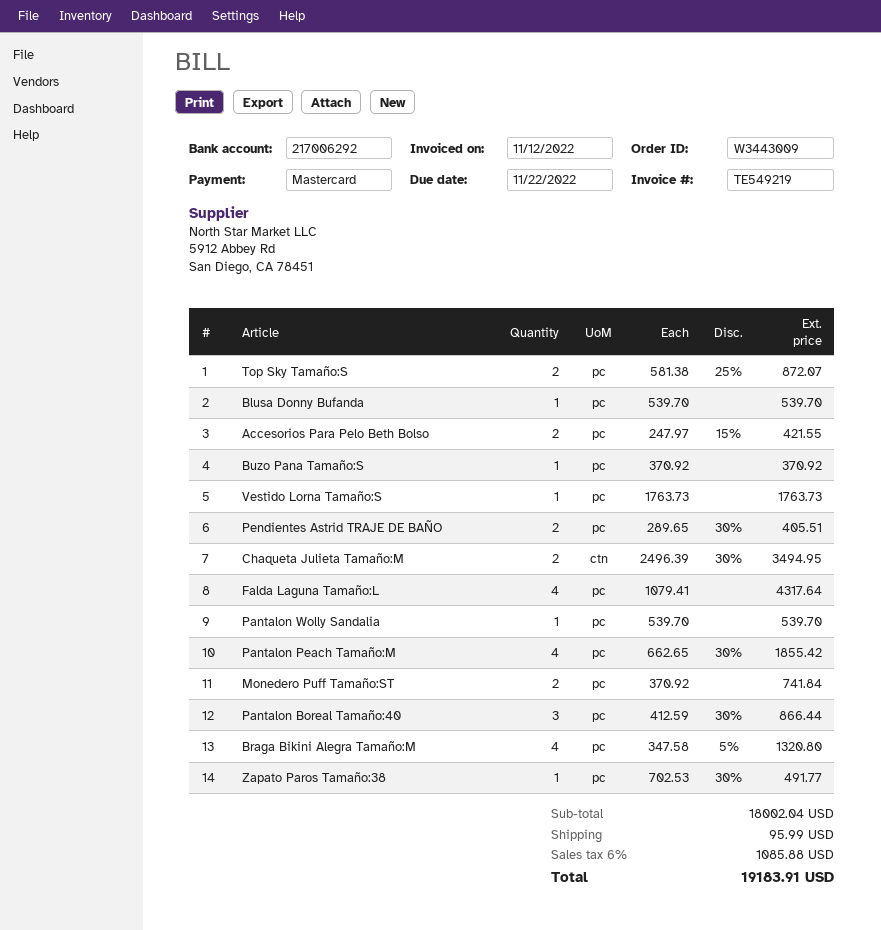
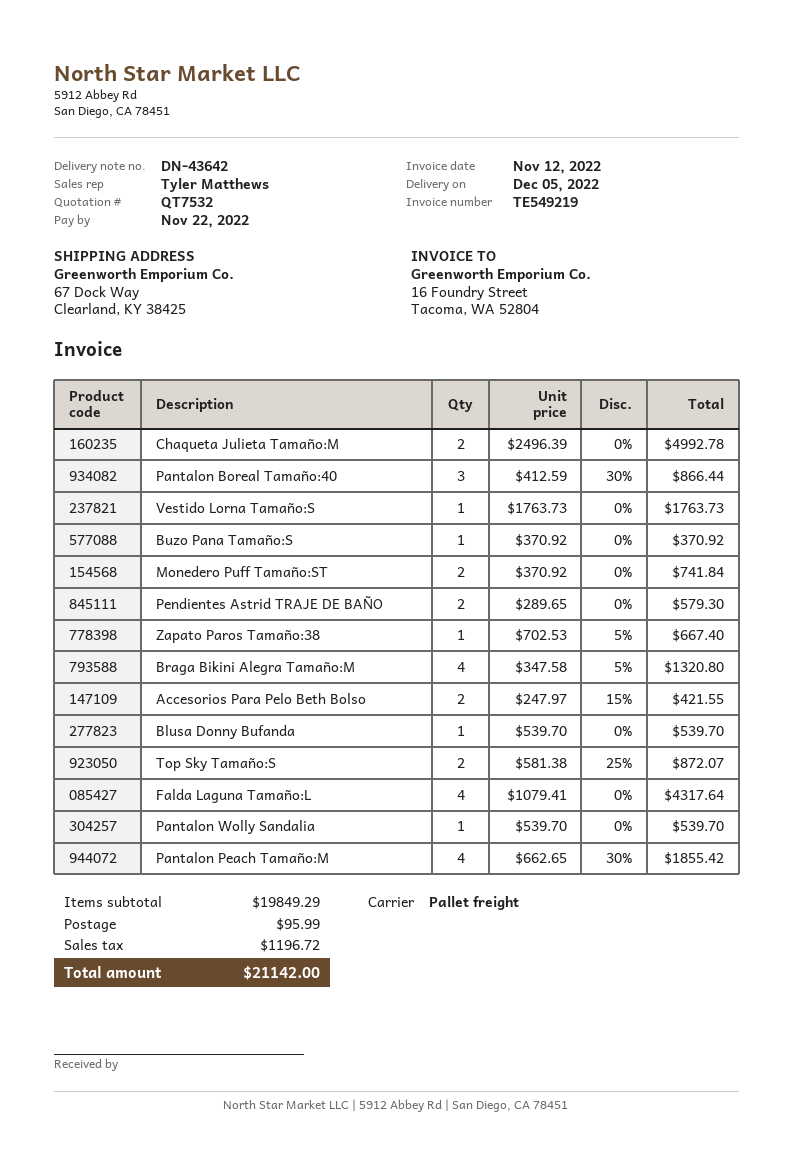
Pendientes Astrid TRAJE DE BAÑO: 2 x 289.65 - 30% = 405.51 -> 2 x 289.65 = 579.30
Chaqueta Julieta Tamaño:M: 2 x 2496.39 - 30% = 3494.95 -> 2 x 2496.39 = 4992.78
Zapato Paros Tamaño:38: 1 x 702.53 - 30% = 491.77 -> 1 x 702.53 - 5% = 667.40
subtotal: 18002.04 -> 19849.29
tax: 1085.88 -> 1196.72
total: 19183.91 -> 21142.00

